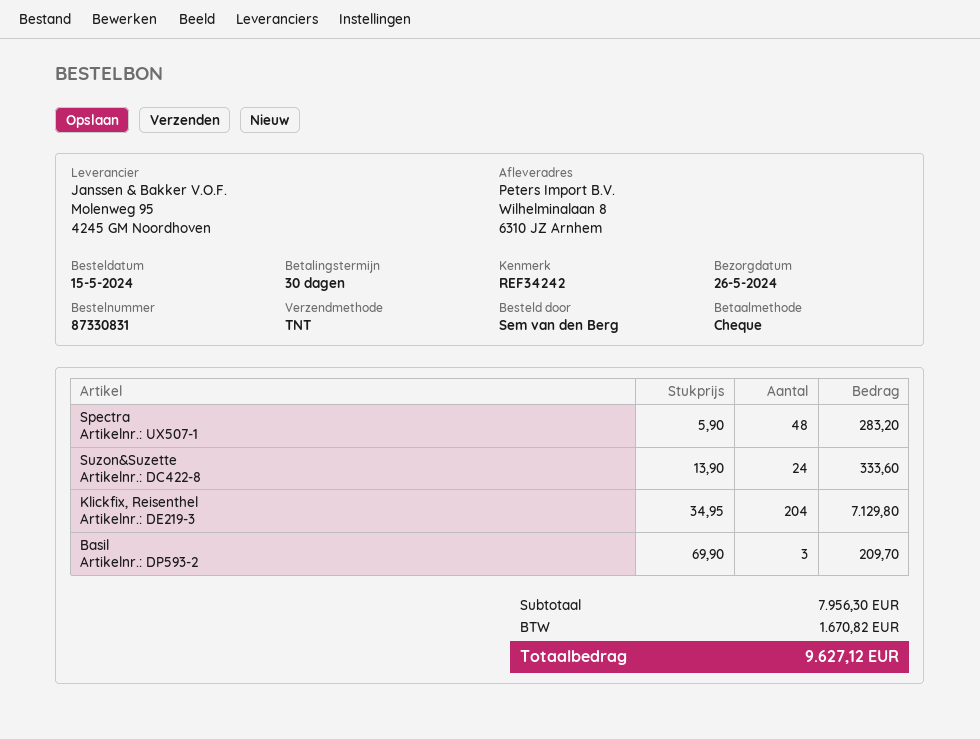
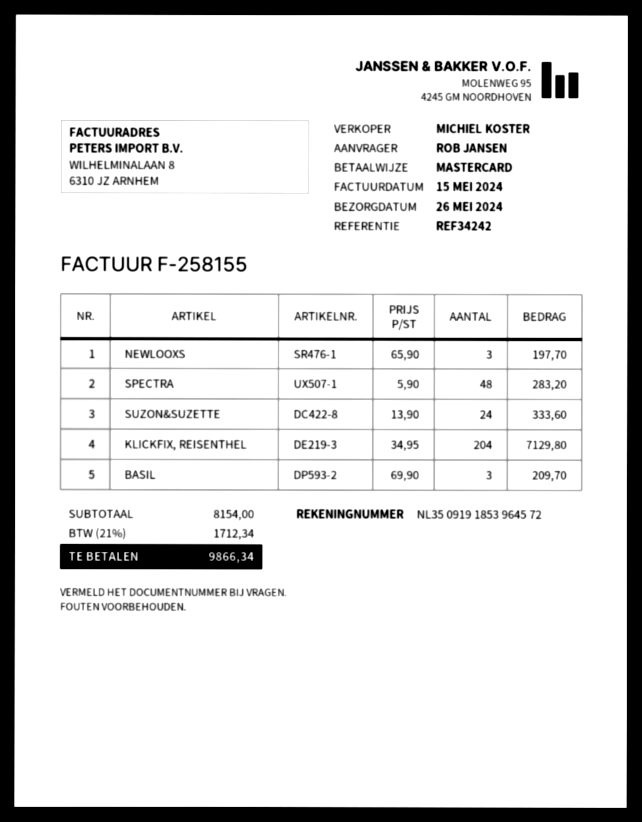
ordered by: Sem van den Berg -> ROB JANSEN
payment method: cheque -> Mastercard
NEWLOOXS: none -> 3 x 65.90 = 197.70
subtotal: 7956.30 -> 8154.00
tax: 1670.82 -> 1712.34
total: 9627.12 -> 9866.34

